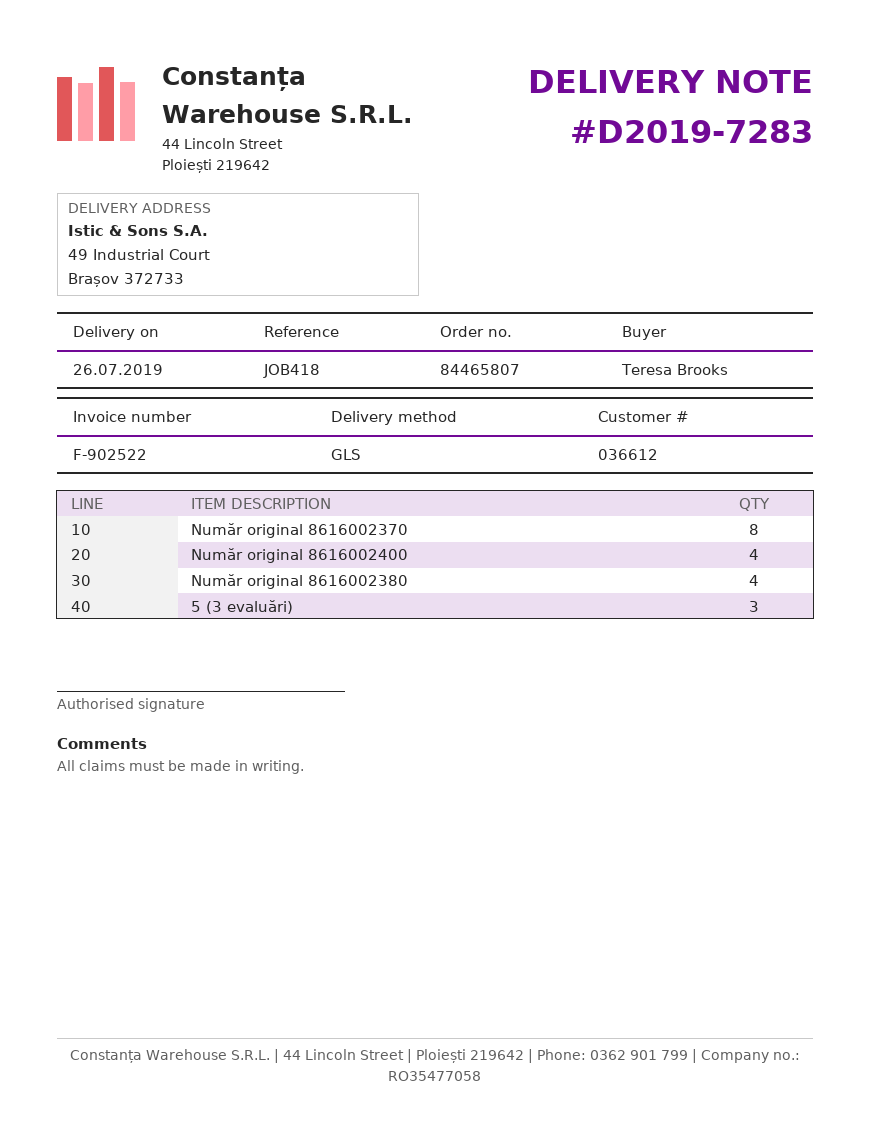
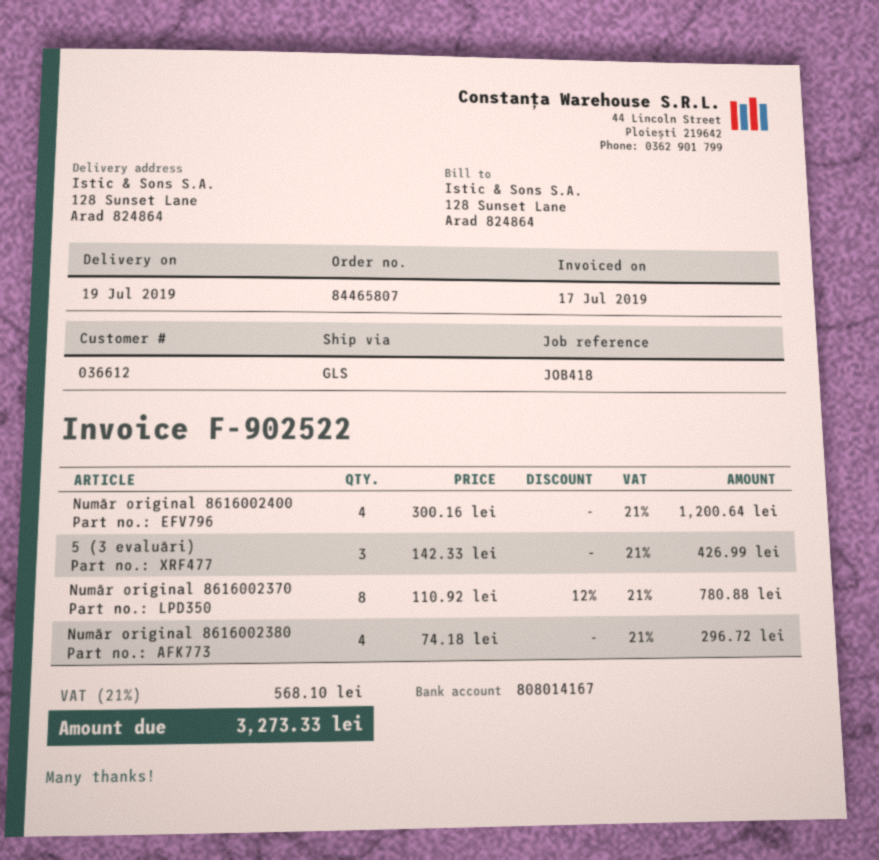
delivery date: 2019-07-26 -> 2019-07-19
ship to: 49 Industrial Court, Brașov 372733 -> 128 Sunset Lane, Arad 824864

